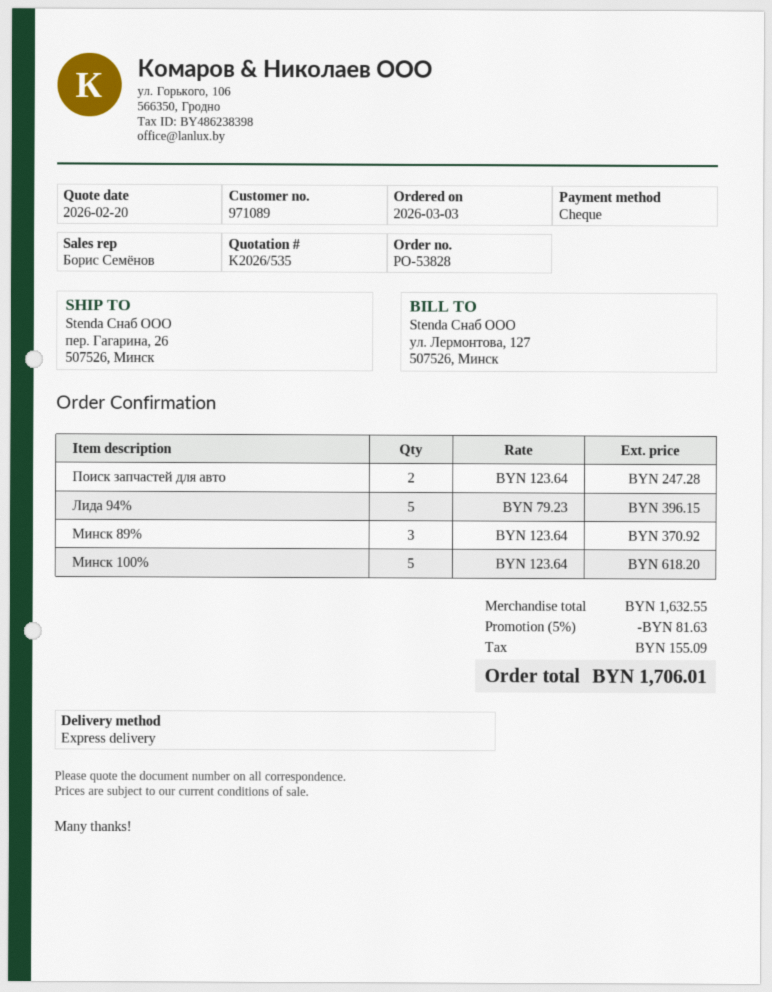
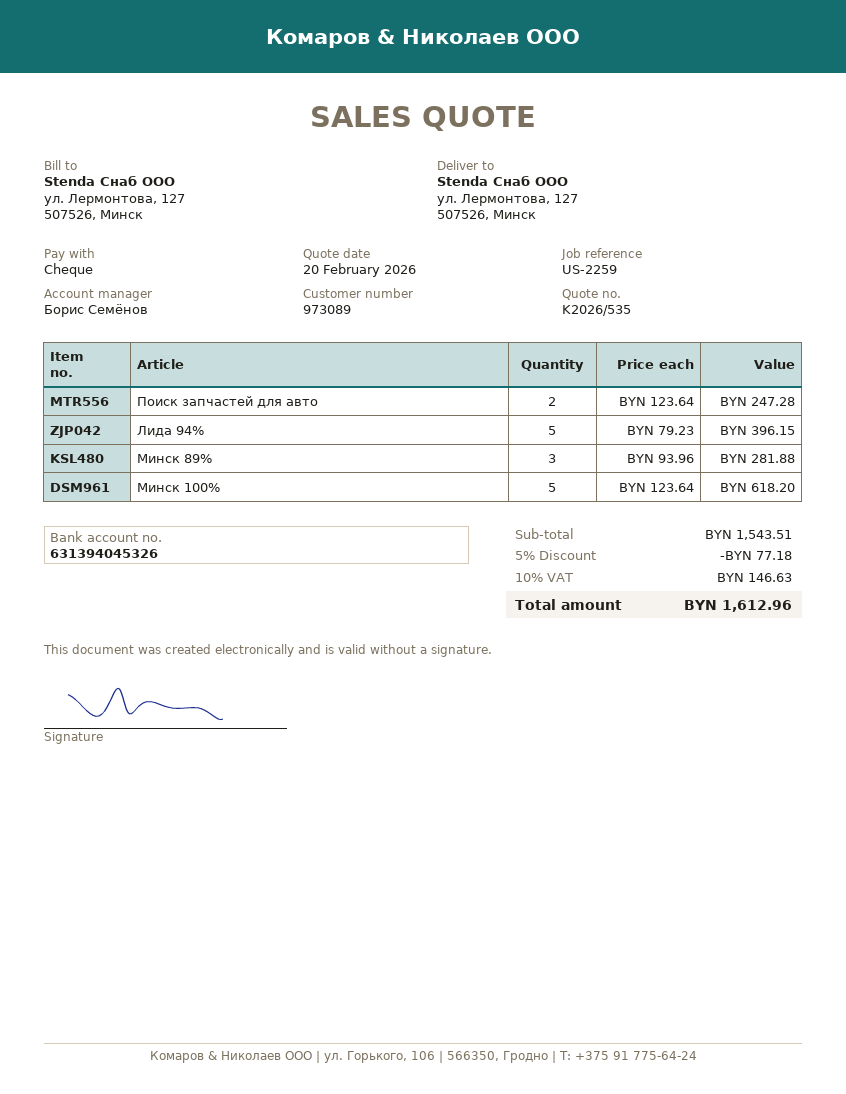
customer number: 971089 -> 973089
ship to: пер. Гагарина, 26, 507526, Минск -> ул. Лермонтова, 127, 507526, Минск
Минск 89%: 3 x 123.64 = 370.92 -> 3 x 93.96 = 281.88
subtotal: 1632.55 -> 1543.51
discount: 5% = 81.63 -> 5% = 77.18
tax: 155.09 -> 146.63
total: 1706.01 -> 1612.96

